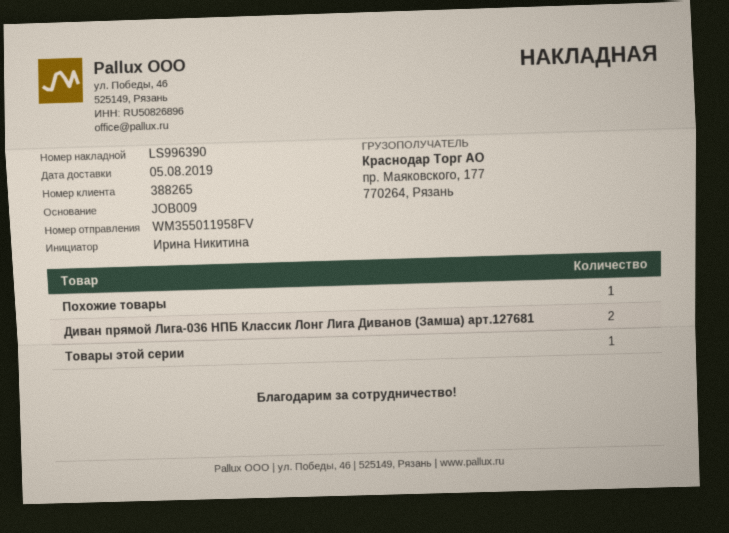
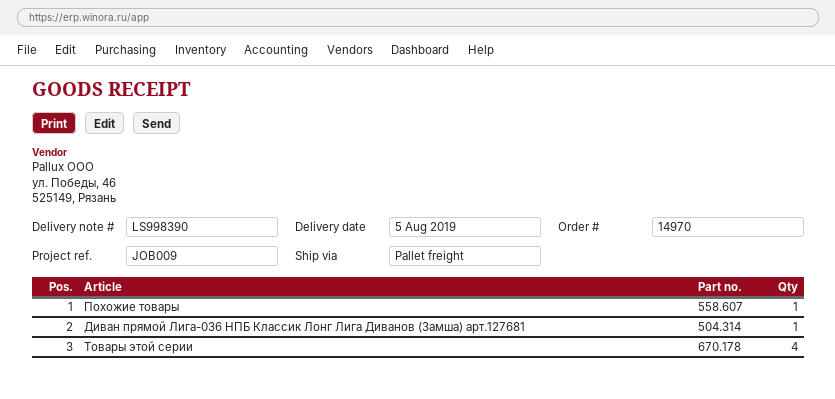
delivery note number: LS996390 -> LS998390
Диван прямой Лига-036 НПБ Классик Лонг Лига Диванов (Замша) арт.127681: 2 -> 1
Товары этой серии: 1 -> 4

